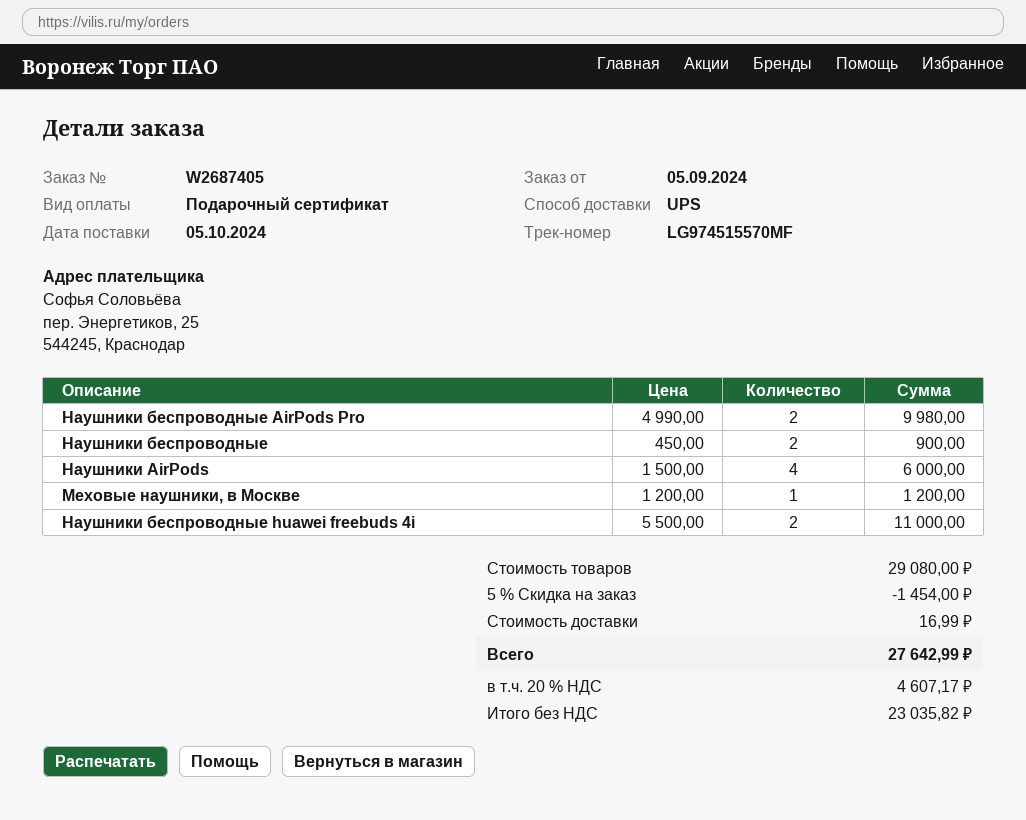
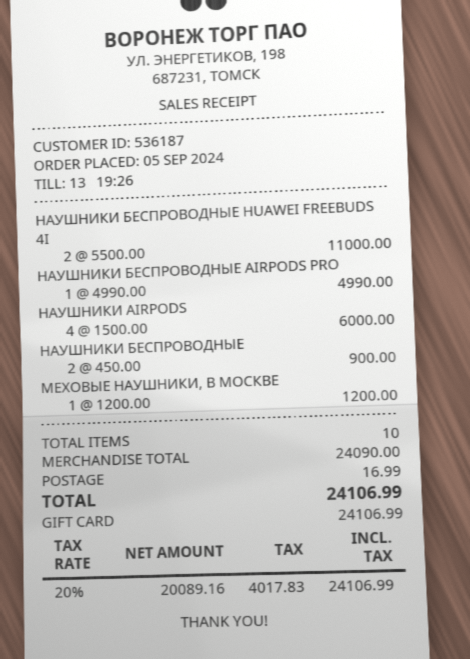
Наушники беспроводные AirPods Pro: 2 x 4990.00 = 9980.00 -> 1 x 4990.00 = 4990.00
subtotal: 29080.00 -> 24090.00
discount: 5% = 1454.00 -> none
net: 23035.82 -> 20089.16
tax: 20% = 4607.17 -> 20% = 4017.83
total: 27642.99 -> 24106.99

